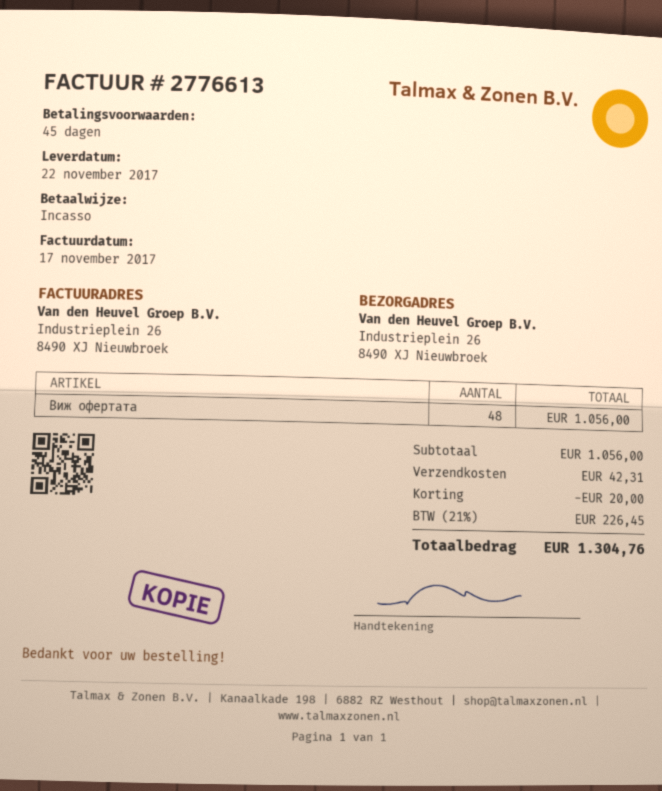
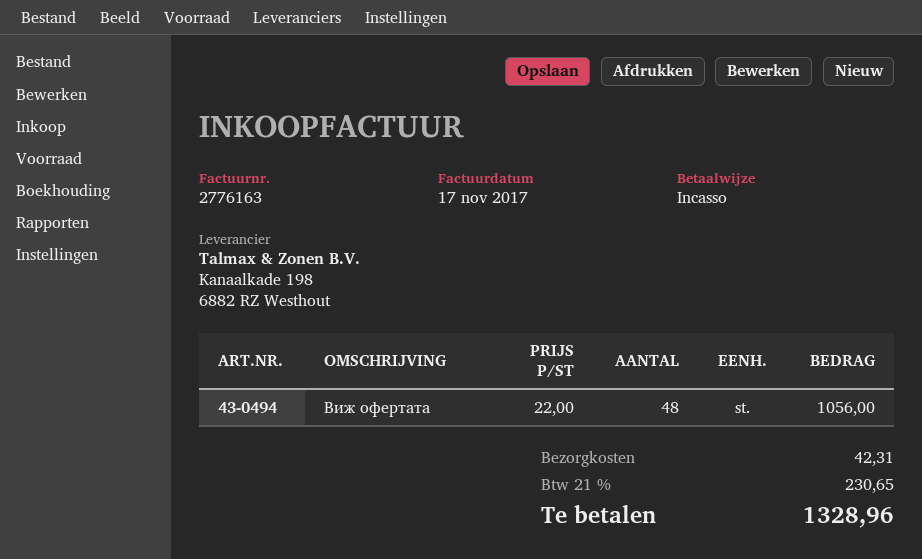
invoice number: 2776613 -> 2776163
discount: 20.00 -> none
tax: 21% = 226.45 -> 21% = 230.65
total: 1304.76 -> 1328.96

